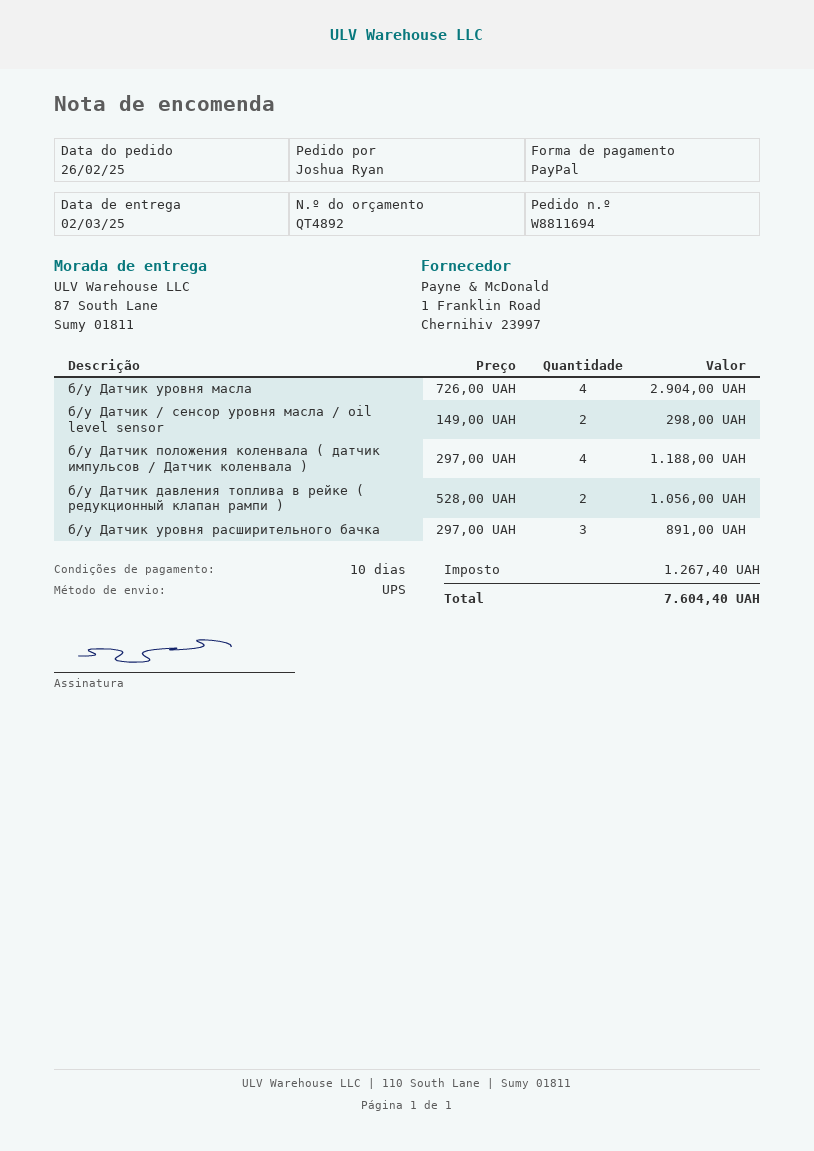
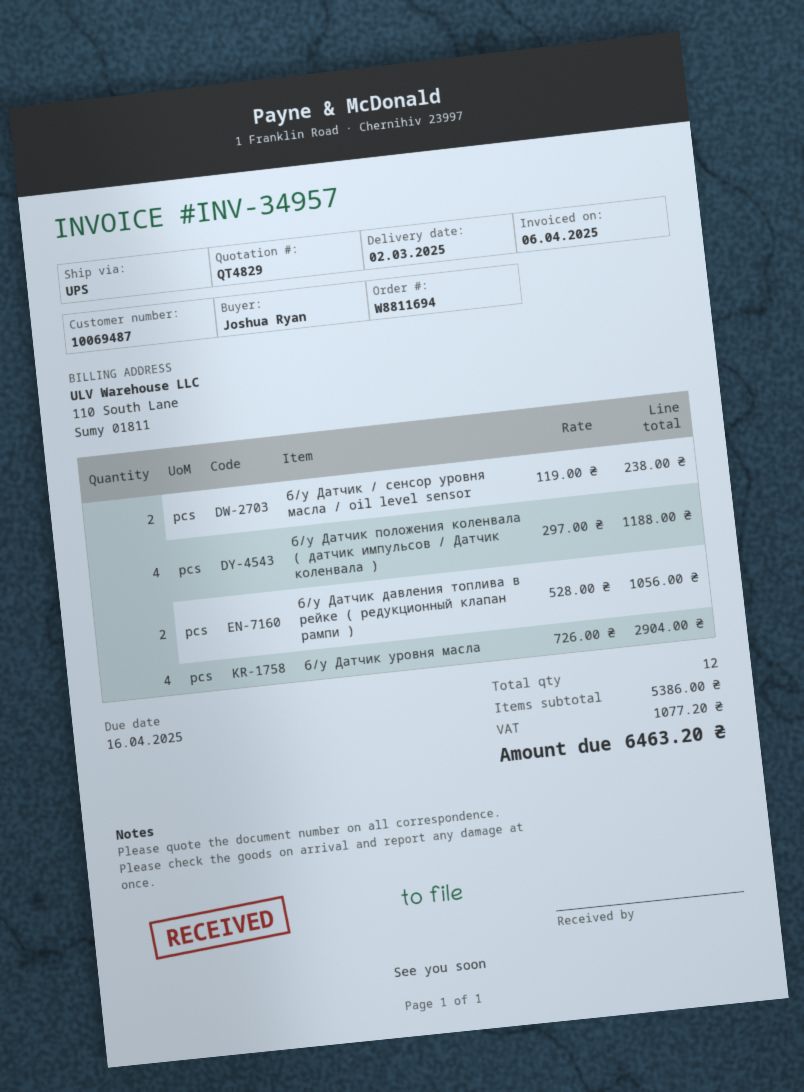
quote number: QT4892 -> QT4829
б/у Датчик / сенсор уровня масла / oil level sensor: 2 x 149.00 = 298.00 -> 2 x 119.00 = 238.00
б/у Датчик уровня расширительного бачка: 3 x 297.00 = 891.00 -> none
tax: 1267.40 -> 1077.20
total: 7604.40 -> 6463.20

